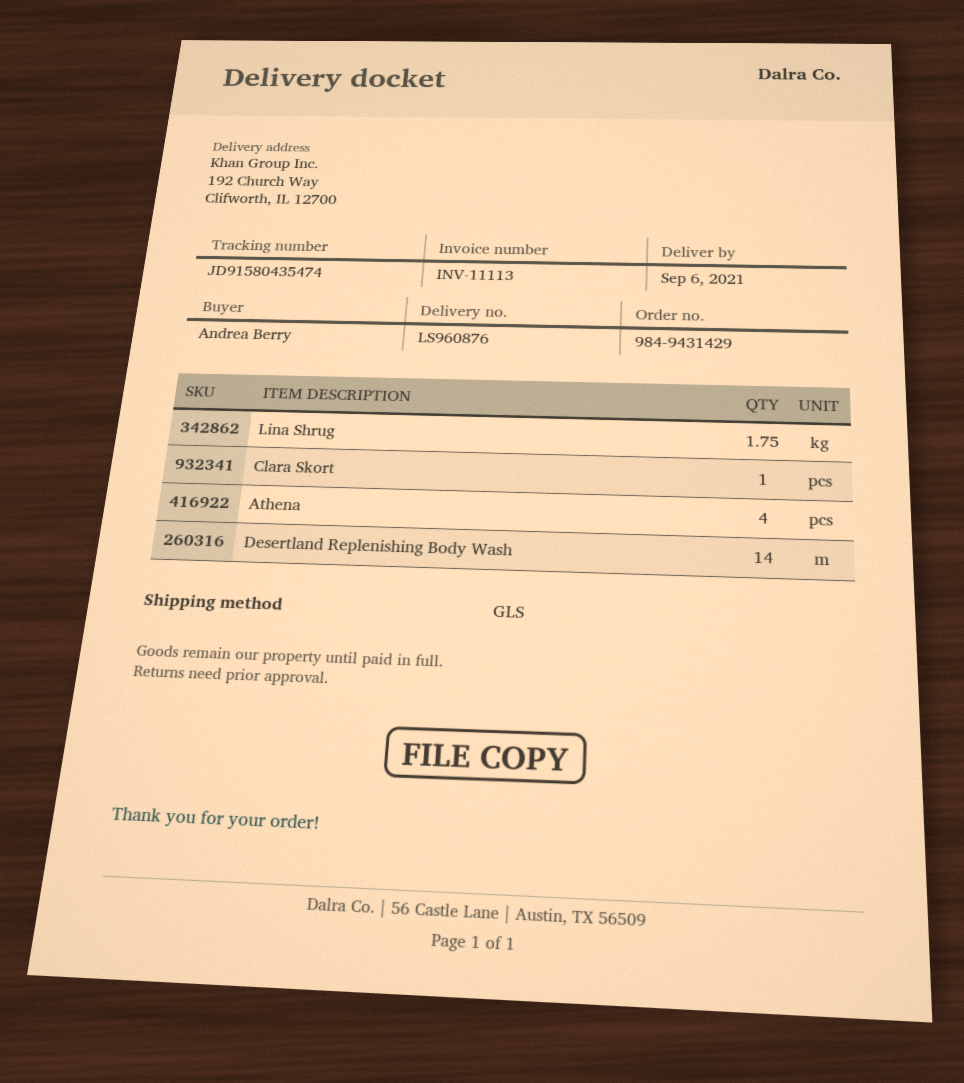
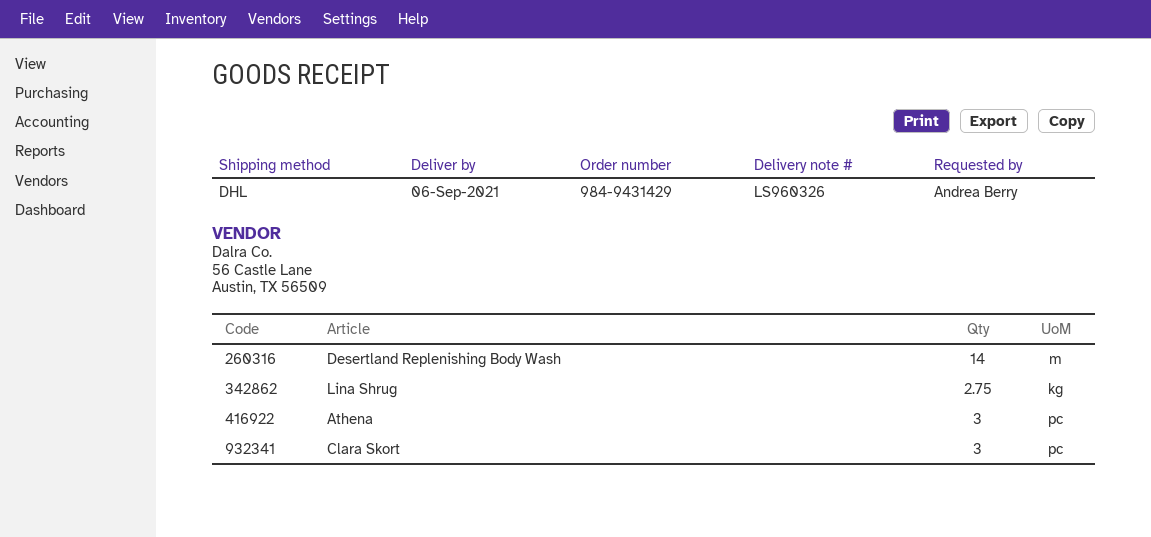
delivery note number: LS960876 -> LS960326
shipping method: GLS -> DHL
Lina Shrug: 1.75 -> 2.75
Clara Skort: 1 -> 3
Athena: 4 -> 3

